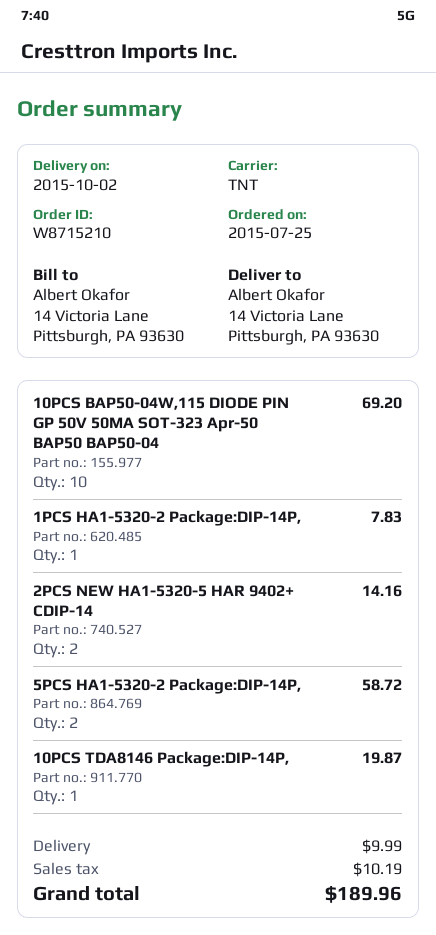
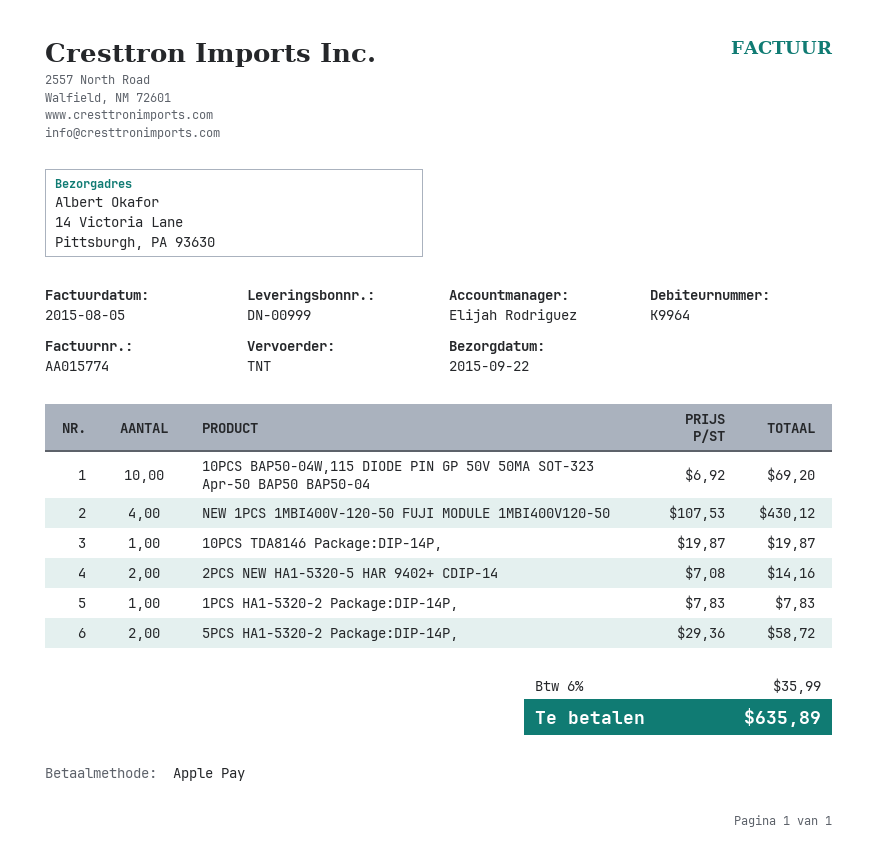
delivery date: 2015-10-02 -> 2015-09-22
NEW 1PCS 1MBI400V-120-50 FUJI MODULE 1MBI400V120-50: none -> 4 for 430.12
shipping: 9.99 -> none
tax: 10.19 -> 35.99
total: 189.96 -> 635.89

